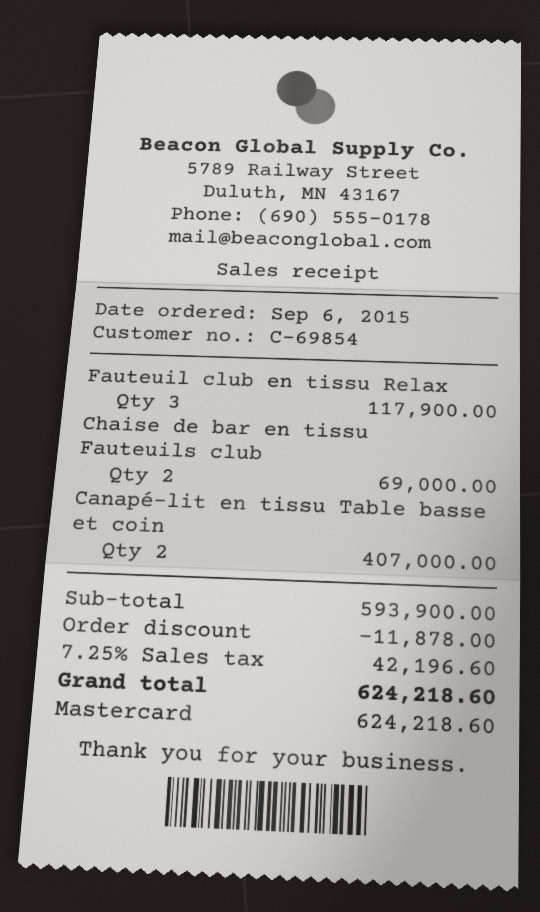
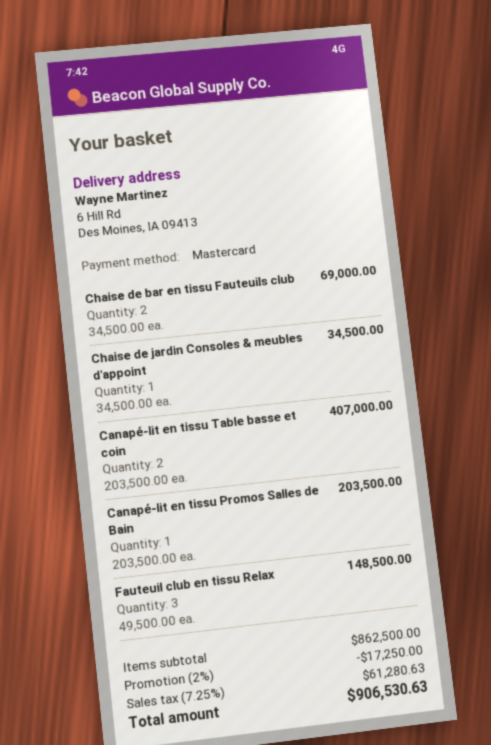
Fauteuil club en tissu Relax: 3 for 117900.00 -> 3 for 148500.00
Chaise de jardin Consoles & meubles d'appoint: none -> 1 for 34500.00
Canapé-lit en tissu Promos Salles de Bain: none -> 1 for 203500.00
subtotal: 593900.00 -> 862500.00
discount: 11878.00 -> 17250.00
tax: 7.25% = 42196.60 -> 7.25% = 61280.63
total: 624218.60 -> 906530.63

